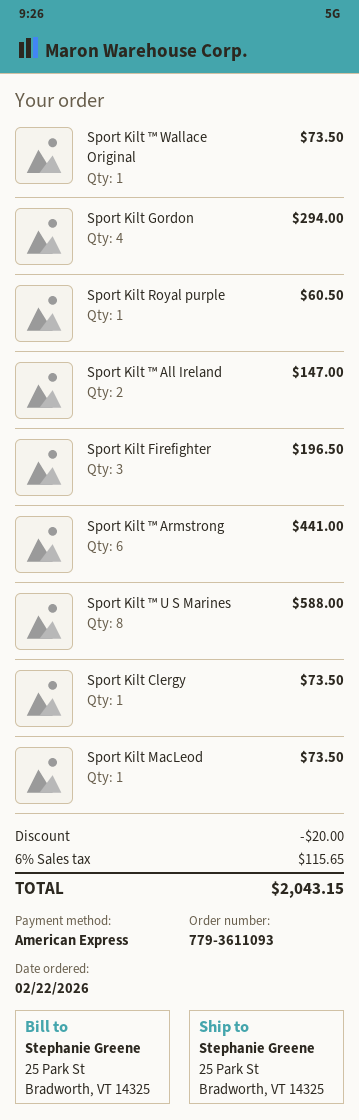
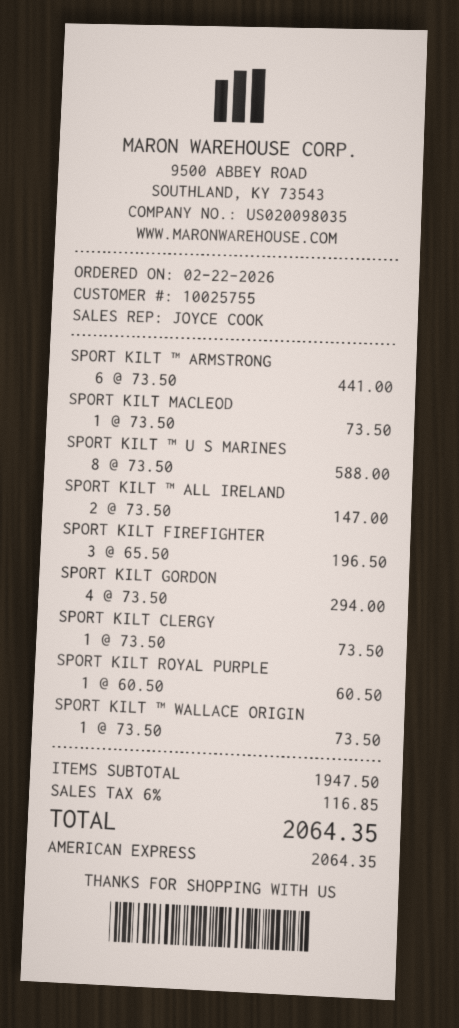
discount: 20.00 -> none
tax: 6% = 115.65 -> 6% = 116.85
total: 2043.15 -> 2064.35

